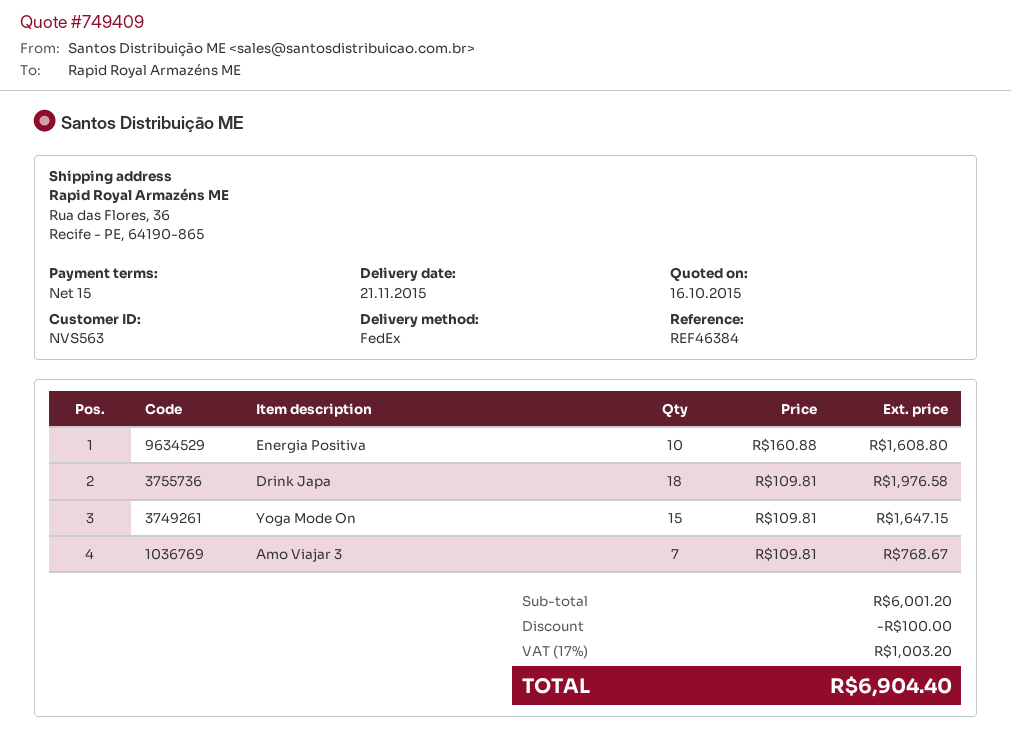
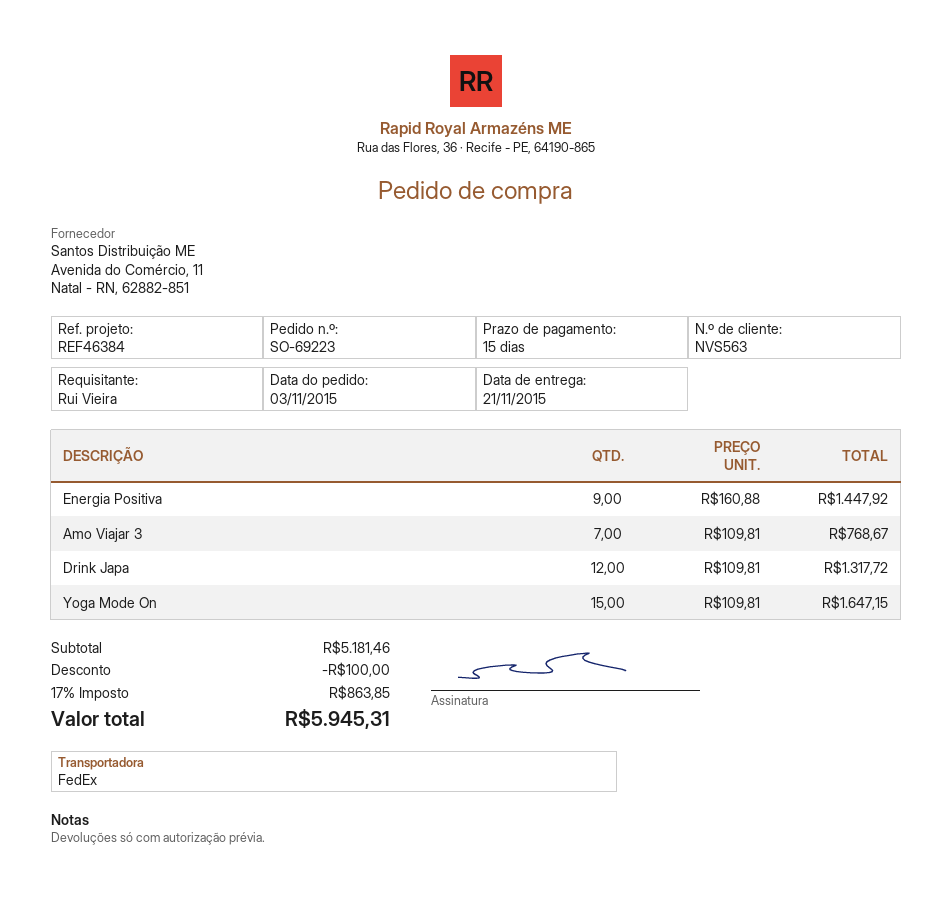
Energia Positiva: 10 x 160.88 = 1608.80 -> 9 x 160.88 = 1447.92
Drink Japa: 18 x 109.81 = 1976.58 -> 12 x 109.81 = 1317.72
subtotal: 6001.20 -> 5181.46
tax: 17% = 1003.20 -> 17% = 863.85
total: 6904.40 -> 5945.31

